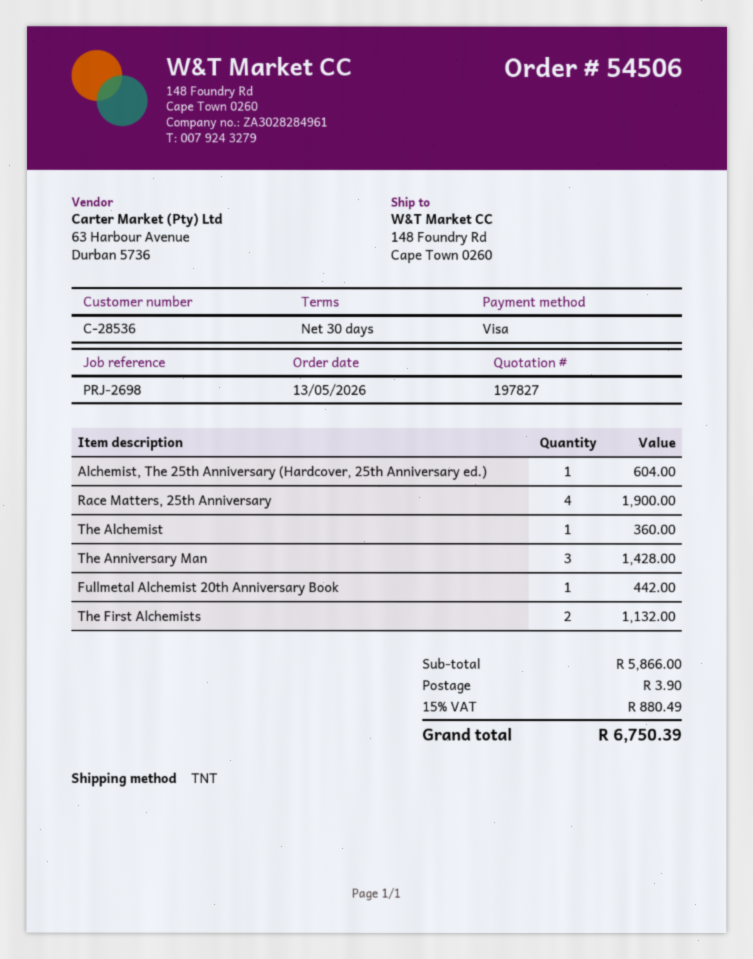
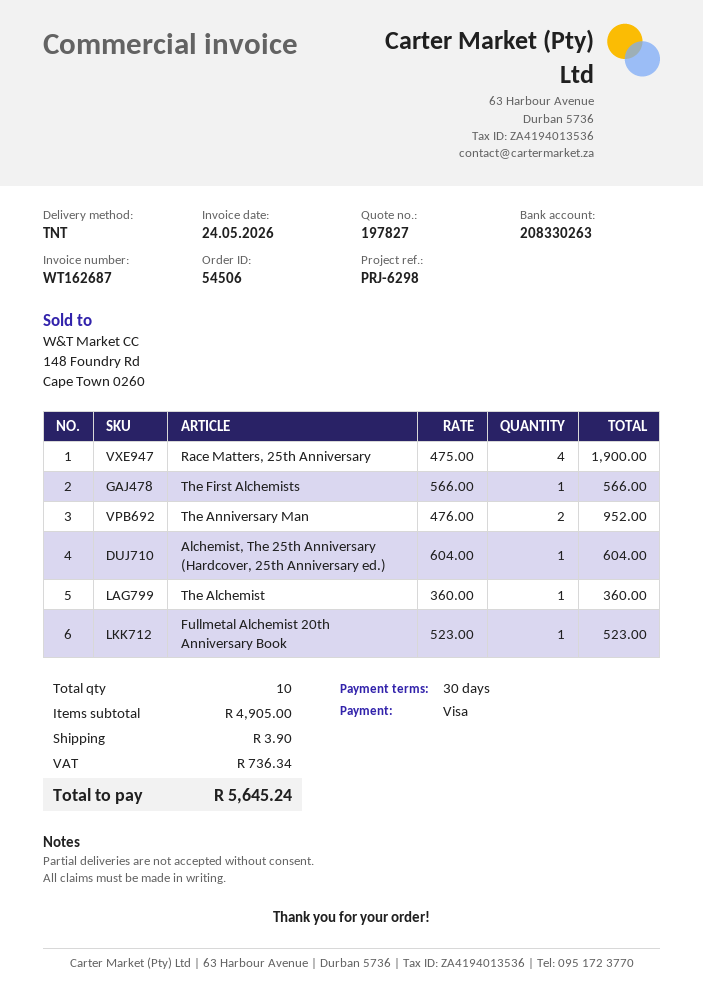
reference: PRJ-2698 -> PRJ-6298
The Anniversary Man: 3 for 1428.00 -> 2 for 952.00
Fullmetal Alchemist 20th Anniversary Book: 1 for 442.00 -> 1 for 523.00
The First Alchemists: 2 for 1132.00 -> 1 for 566.00
subtotal: 5866.00 -> 4905.00
tax: 880.49 -> 736.34
total: 6750.39 -> 5645.24

